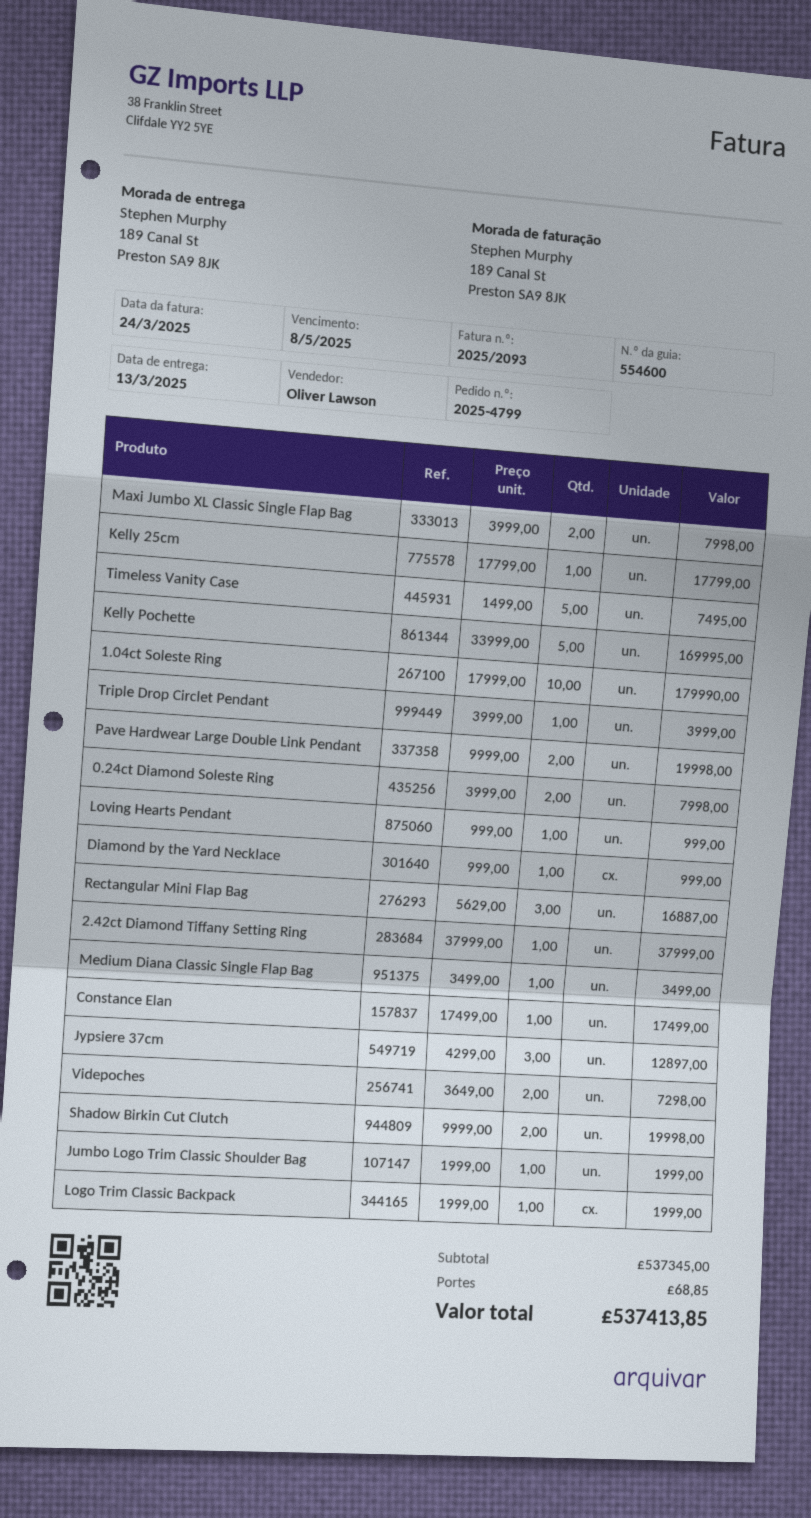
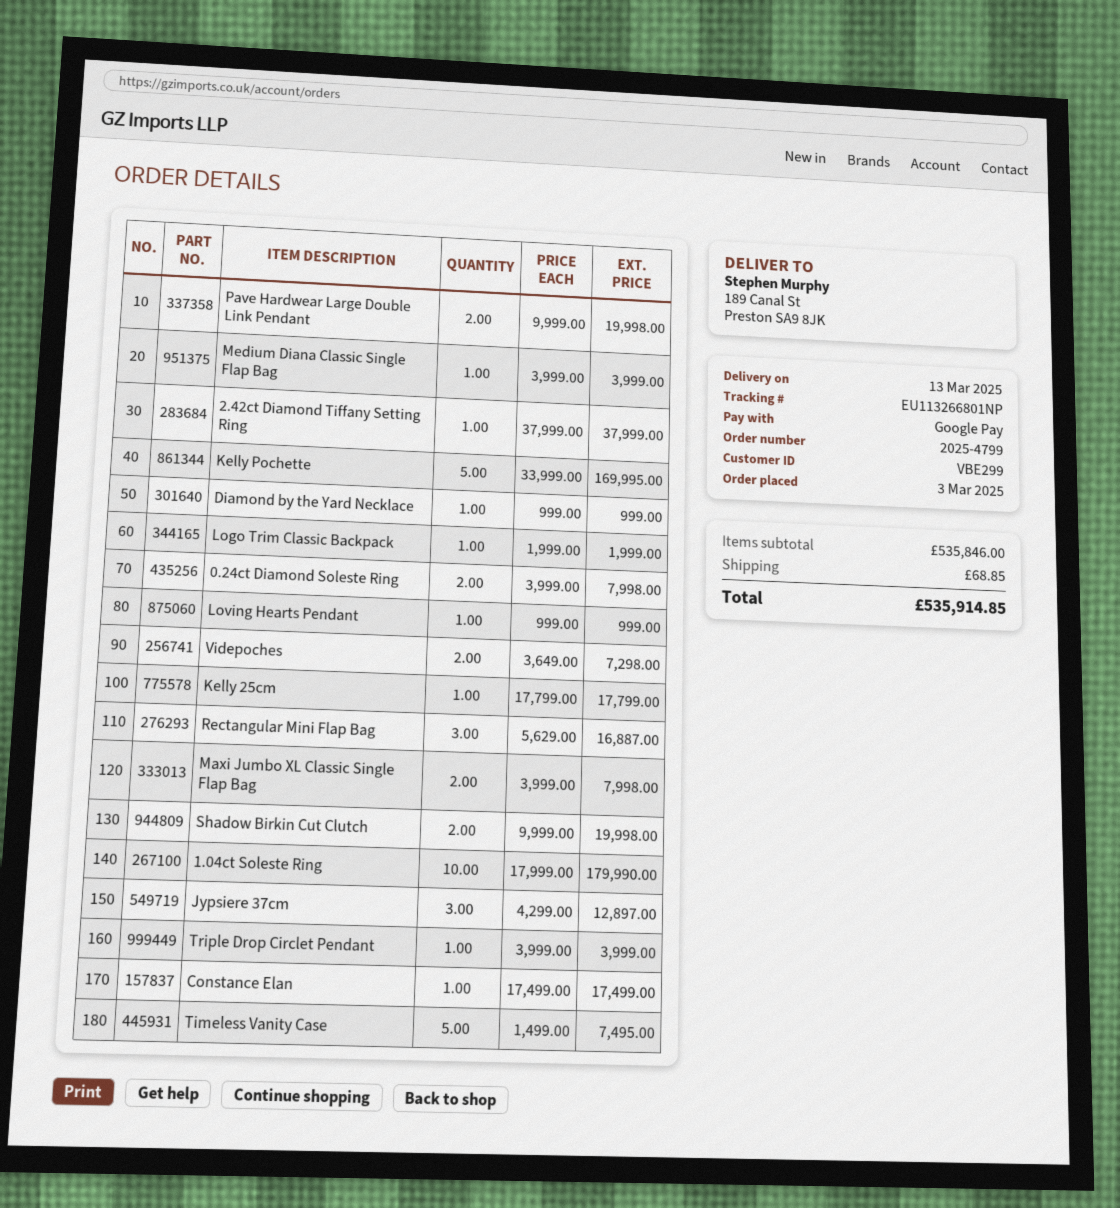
Medium Diana Classic Single Flap Bag: 1 x 3499.00 = 3499.00 -> 1 x 3999.00 = 3999.00
Jumbo Logo Trim Classic Shoulder Bag: 1 x 1999.00 = 1999.00 -> none
subtotal: 537345.00 -> 535846.00
total: 537413.85 -> 535914.85

